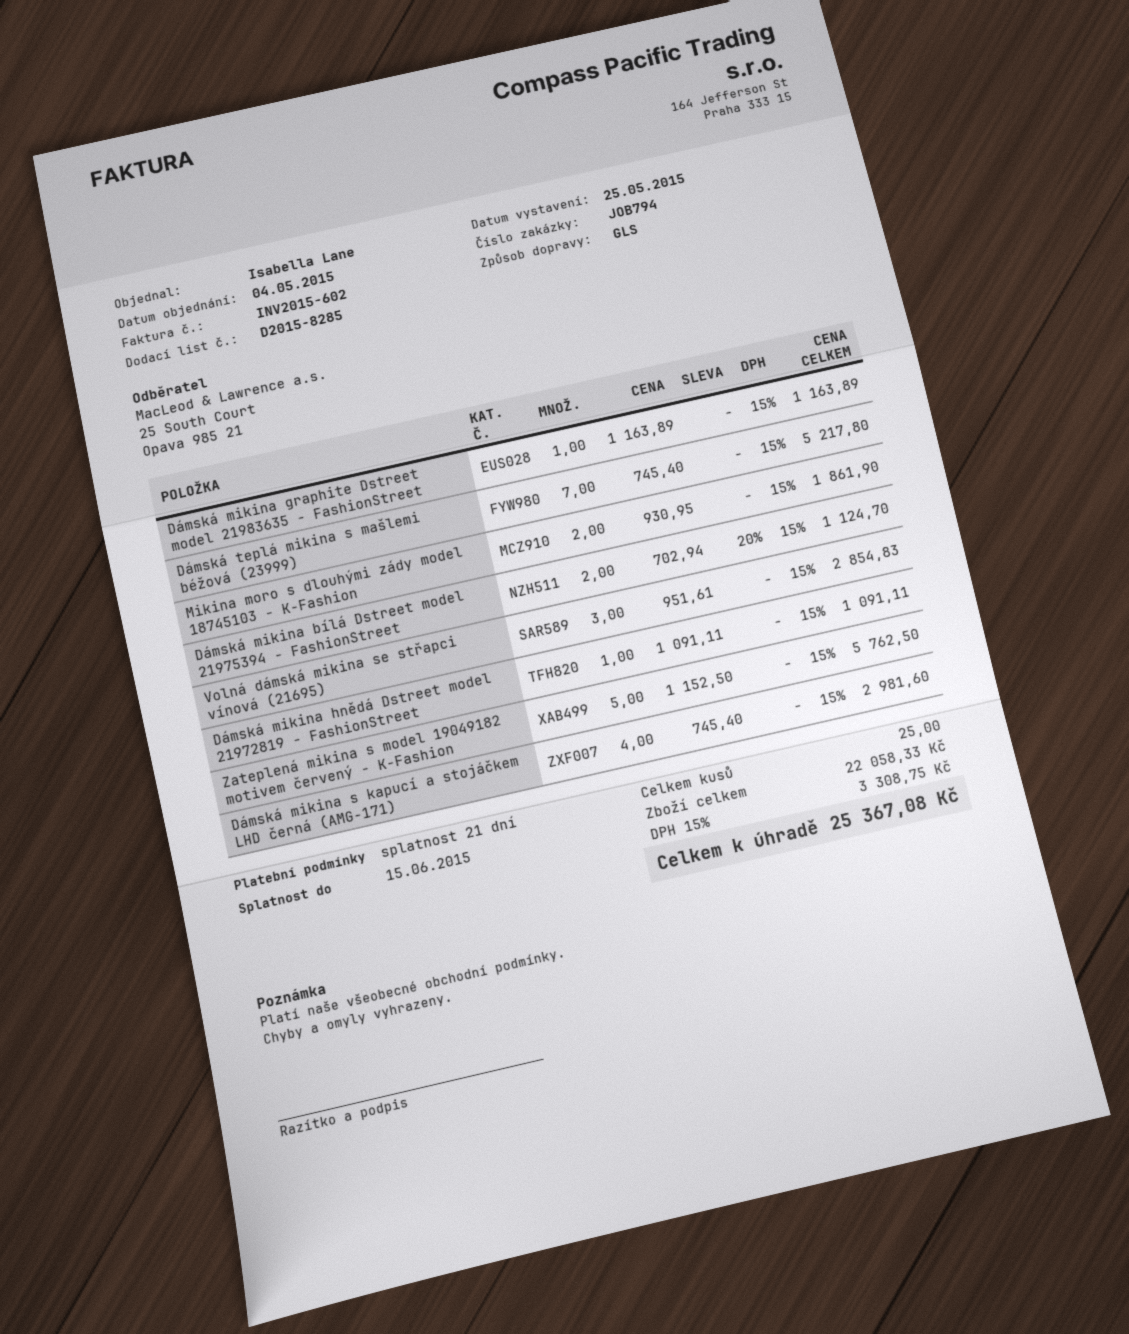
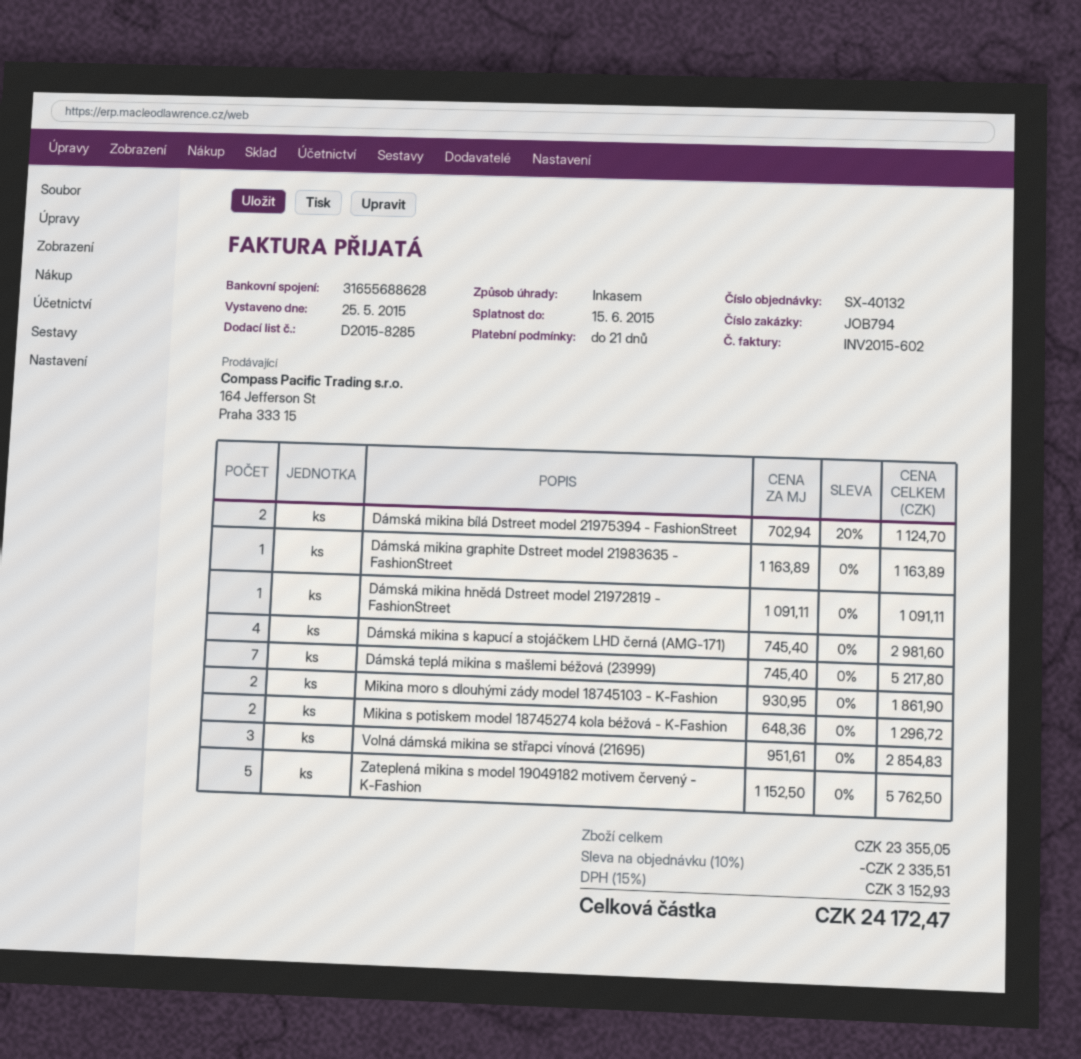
Mikina s potiskem model 18745274 kola béžová - K-Fashion: none -> 2 x 648.36 = 1296.72
subtotal: 22058.33 -> 23355.05
discount: none -> 10% = 2335.51
tax: 15% = 3308.75 -> 15% = 3152.93
total: 25367.08 -> 24172.47

